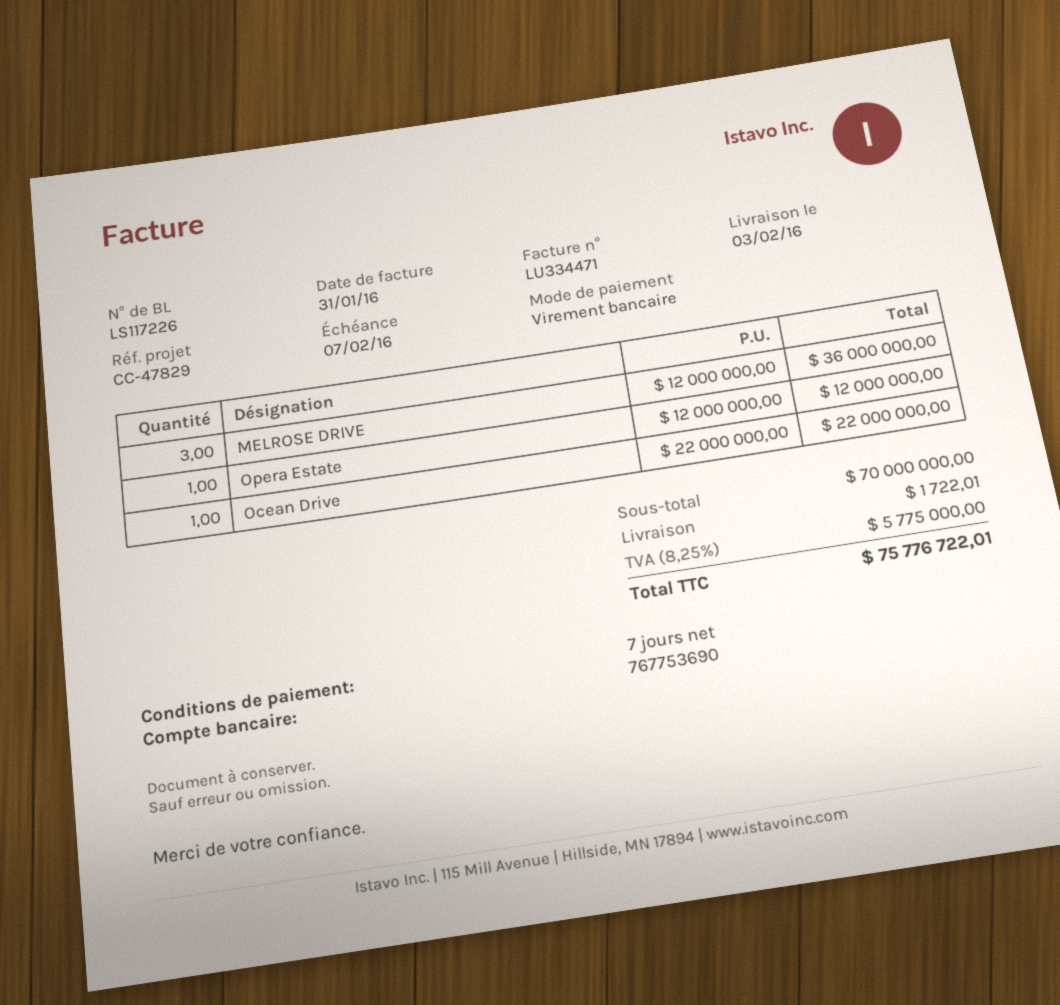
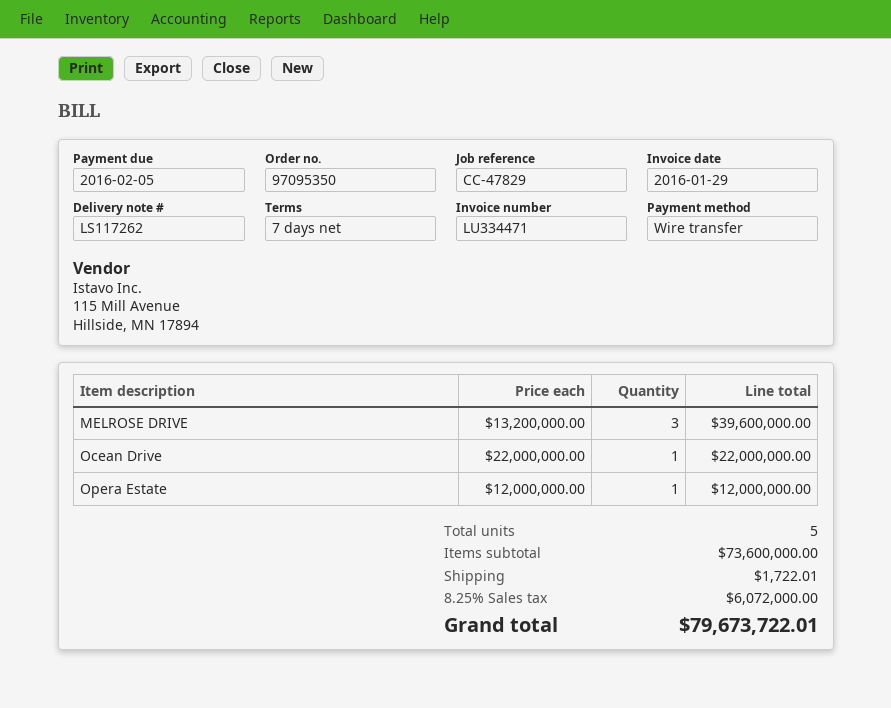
delivery note number: LS117226 -> LS117262
invoice date: 2016-01-31 -> 2016-01-29
due date: 2016-02-07 -> 2016-02-05
MELROSE DRIVE: 3 x 12000000.00 = 36000000.00 -> 3 x 13200000.00 = 39600000.00
subtotal: 70000000.00 -> 73600000.00
tax: 8.25% = 5775000.00 -> 8.25% = 6072000.00
total: 75776722.01 -> 79673722.01

